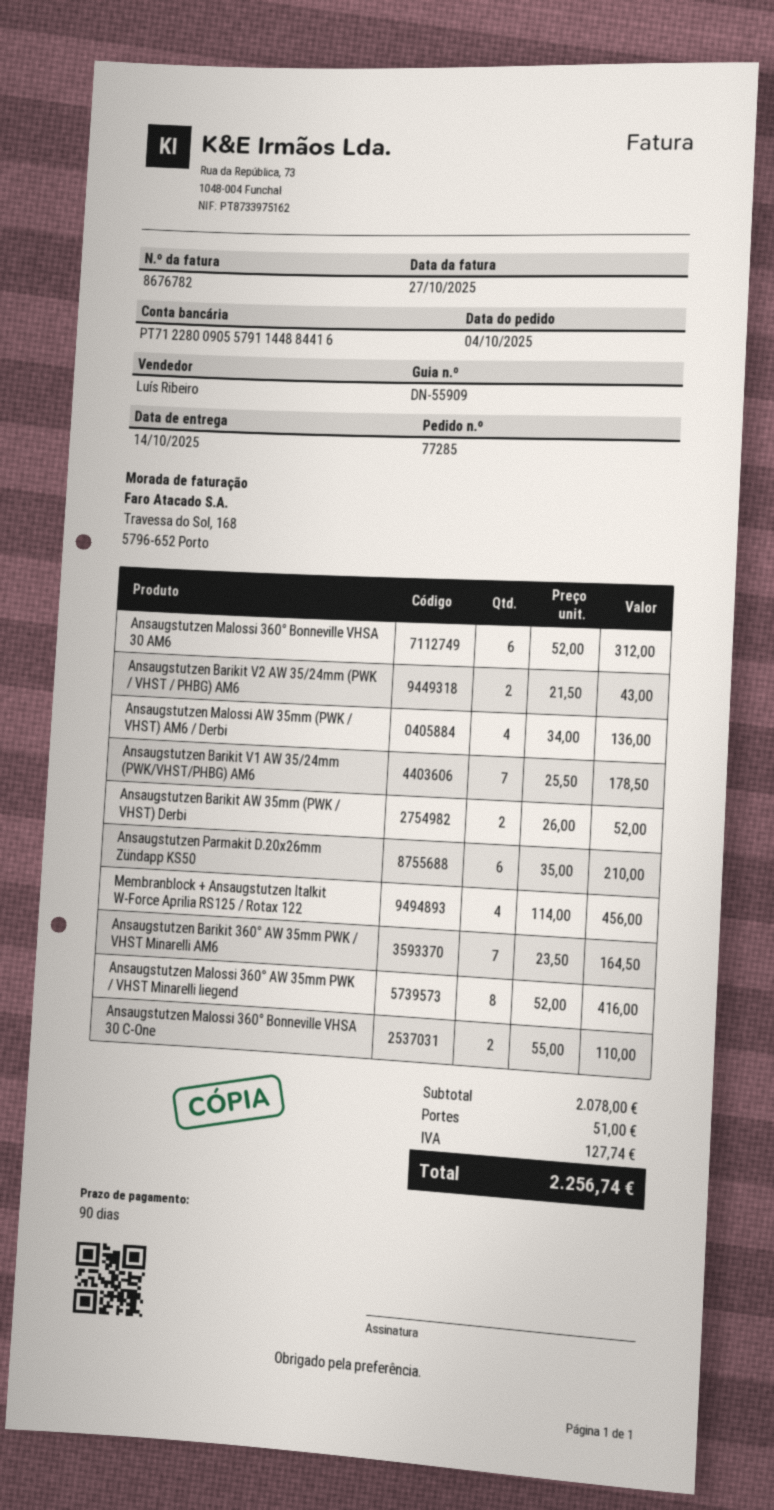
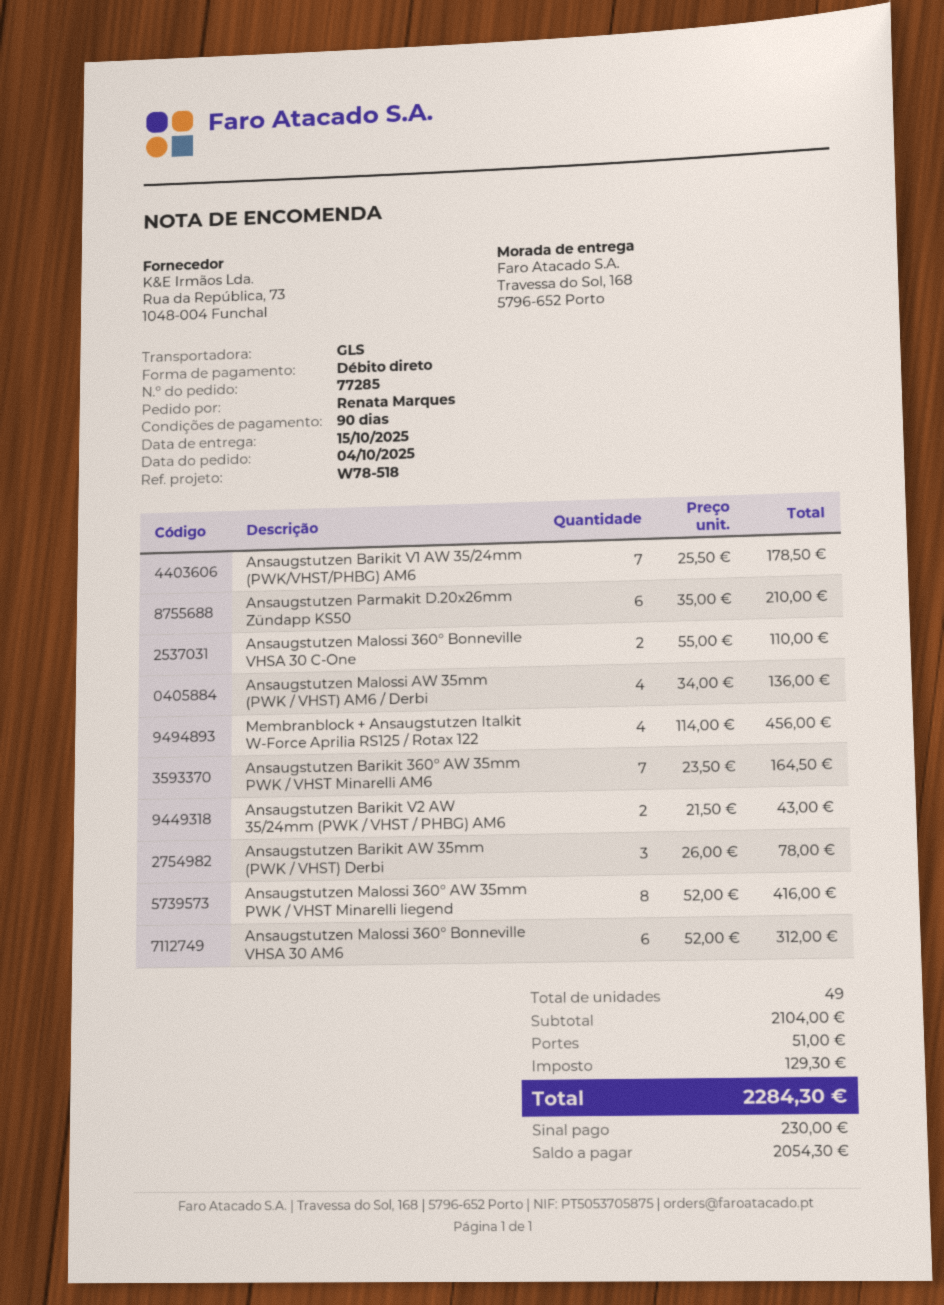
delivery date: 2025-10-14 -> 2025-10-15
Ansaugstutzen Barikit AW 35mm (PWK / VHST) Derbi: 2 x 26.00 = 52.00 -> 3 x 26.00 = 78.00
subtotal: 2078.00 -> 2104.00
tax: 127.74 -> 129.30
total: 2256.74 -> 2284.30

